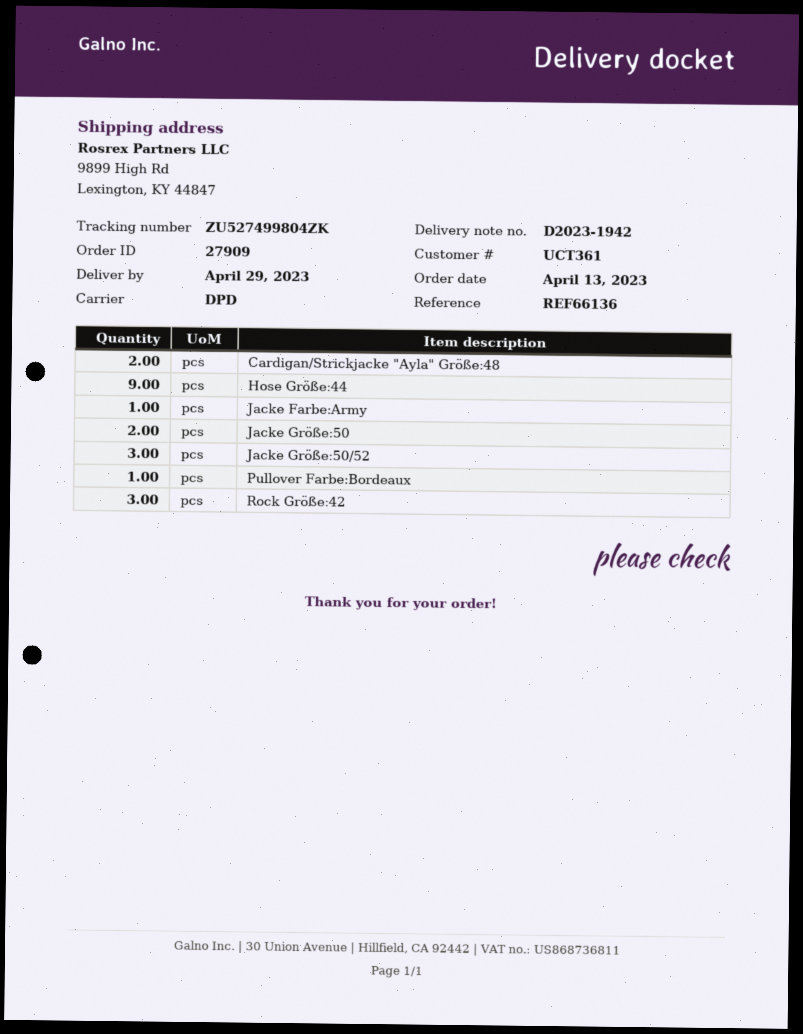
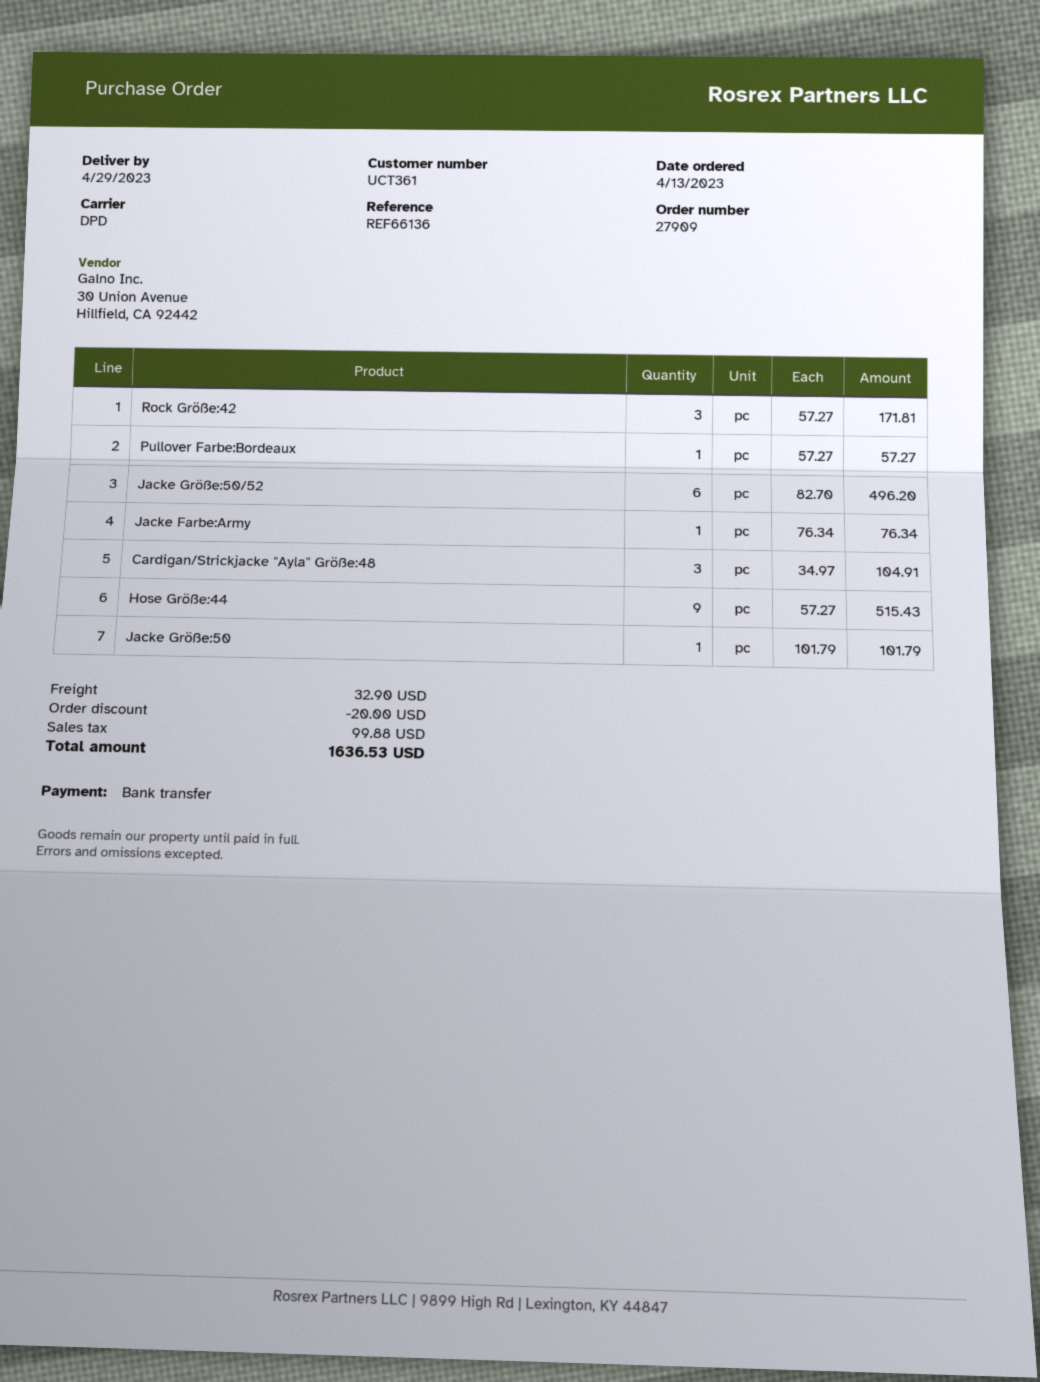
Cardigan/Strickjacke "Ayla" Größe:48: 2 -> 3
Jacke Größe:50: 2 -> 1
Jacke Größe:50/52: 3 -> 6

